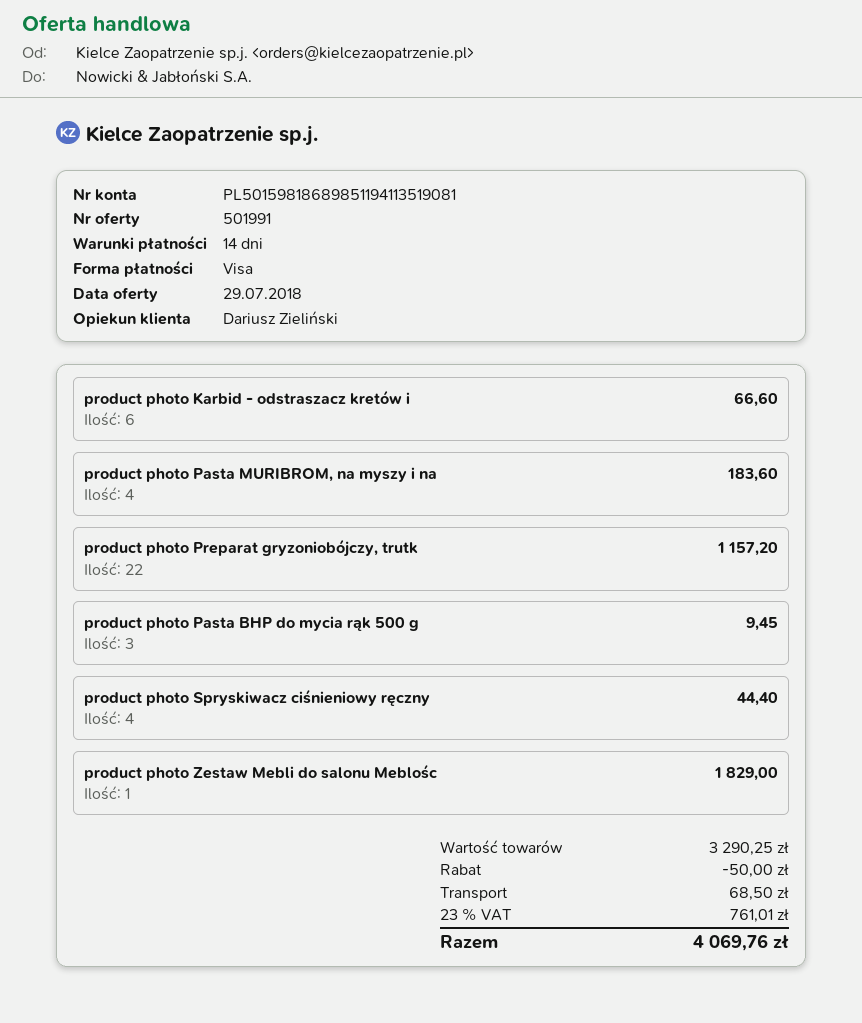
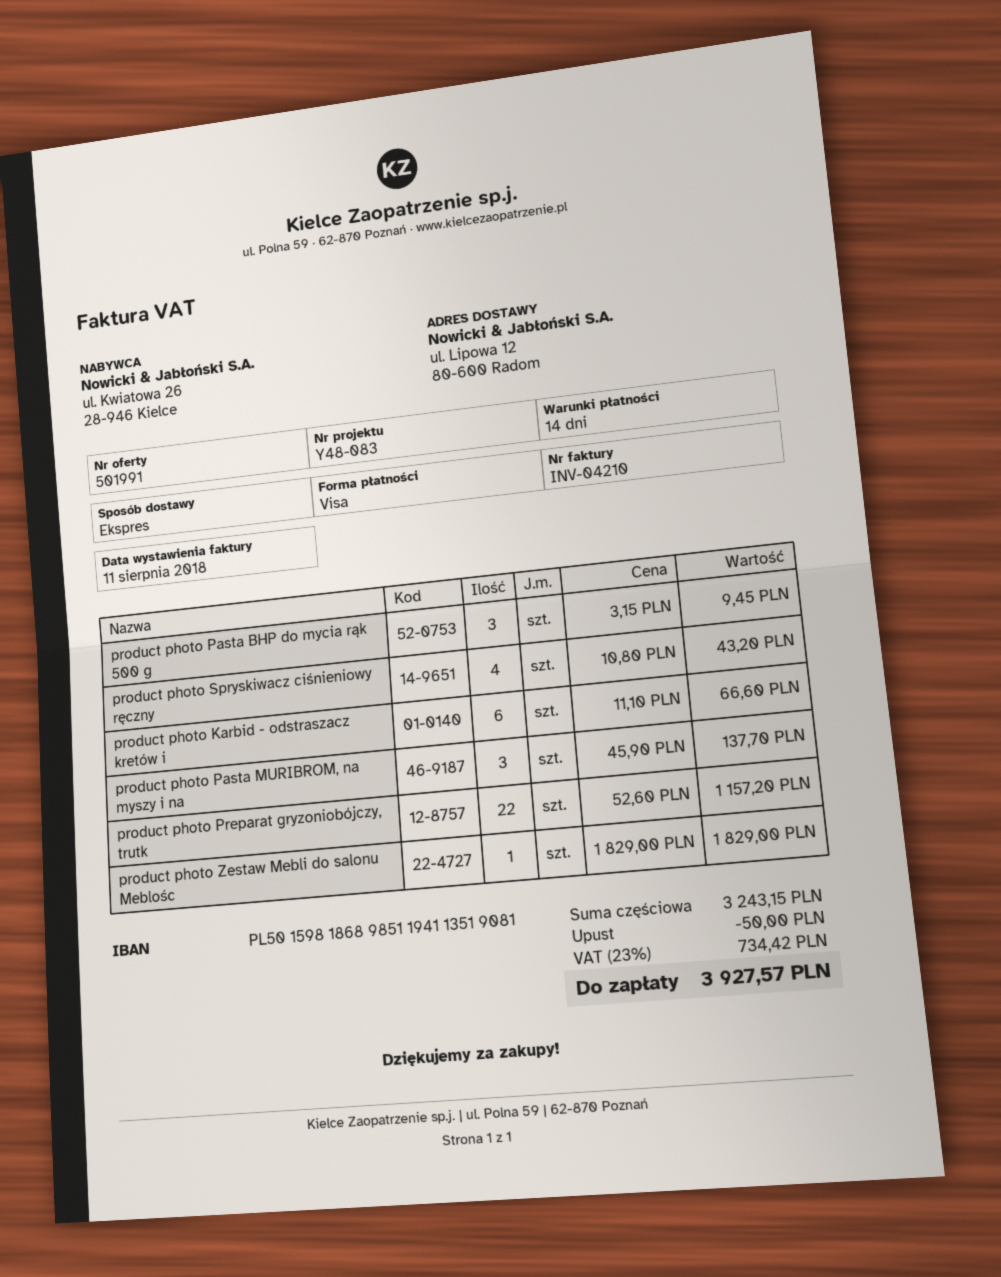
product photo Pasta MURIBROM, na myszy i na: 4 for 183.60 -> 3 for 137.70
product photo Spryskiwacz ciśnieniowy ręczny: 4 for 44.40 -> 4 for 43.20
subtotal: 3290.25 -> 3243.15
shipping: 68.50 -> none
tax: 23% = 761.01 -> 23% = 734.42
total: 4069.76 -> 3927.57

